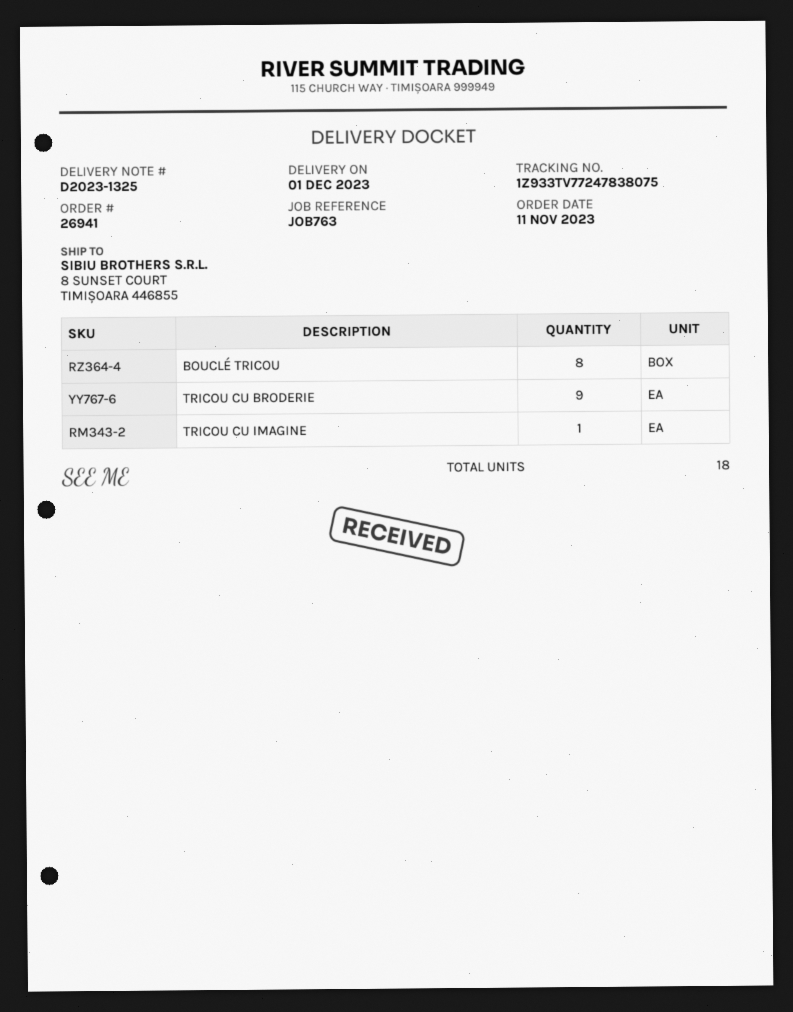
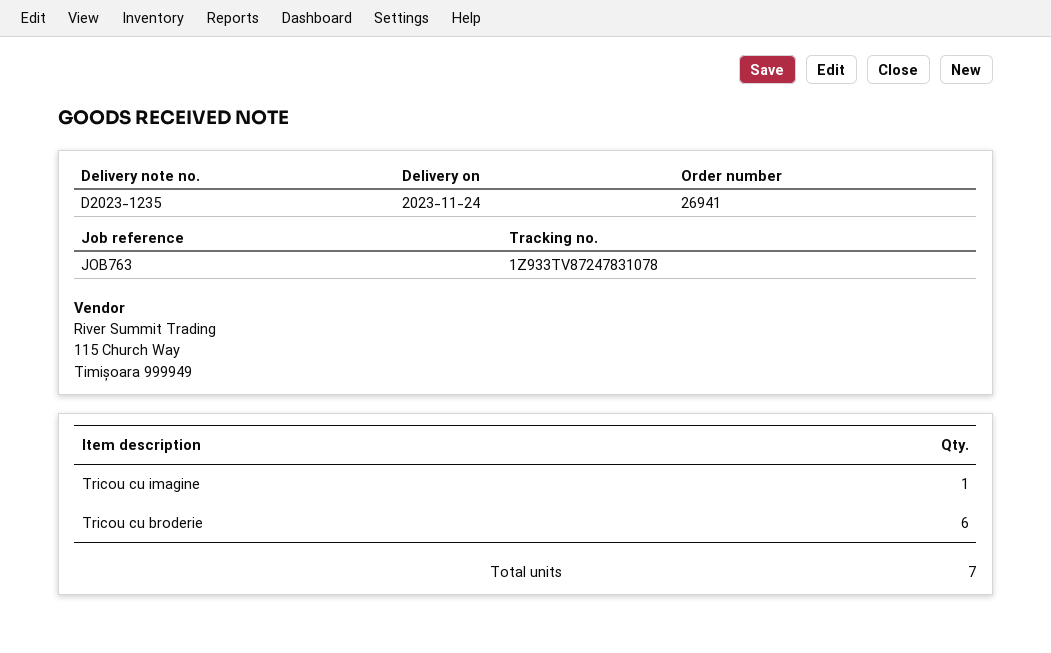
delivery note number: D2023-1325 -> D2023-1235
delivery date: 2023-12-01 -> 2023-11-24
tracking number: 1Z933TV77247838075 -> 1Z933TV87247831078
BOUCLÉ TRICOU: 8 -> none
TRICOU CU BRODERIE: 9 -> 6
total quantity: 18 -> 7

